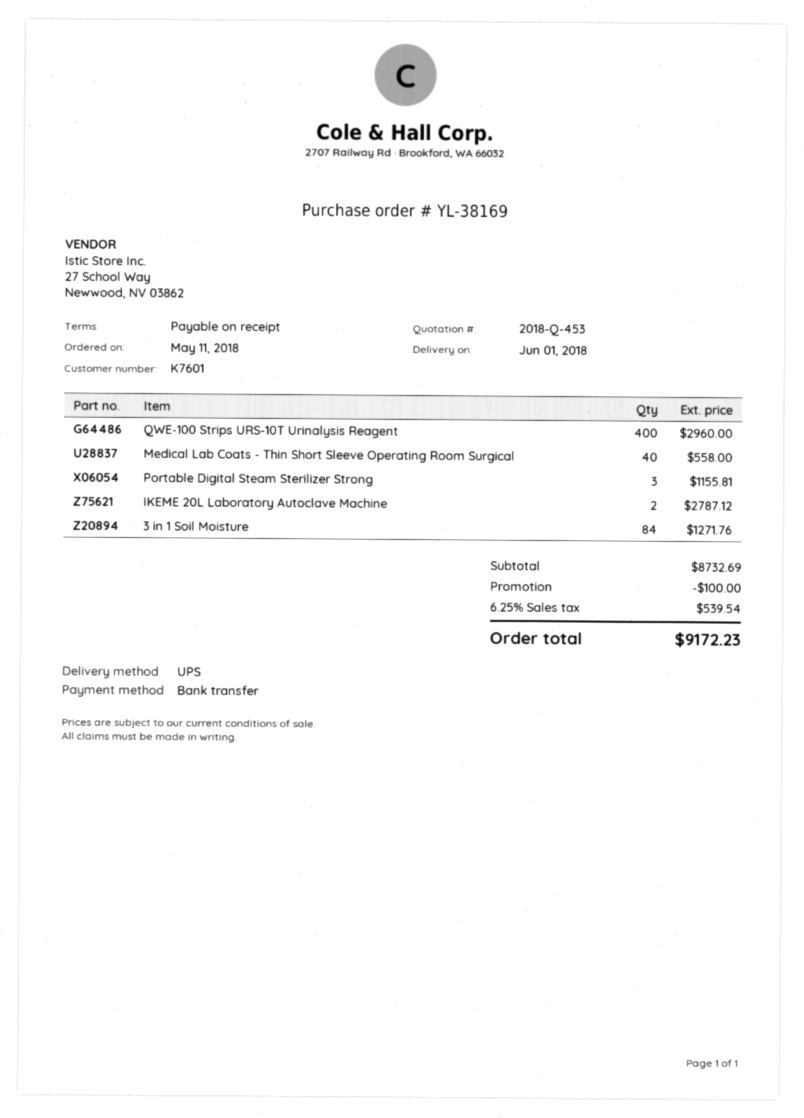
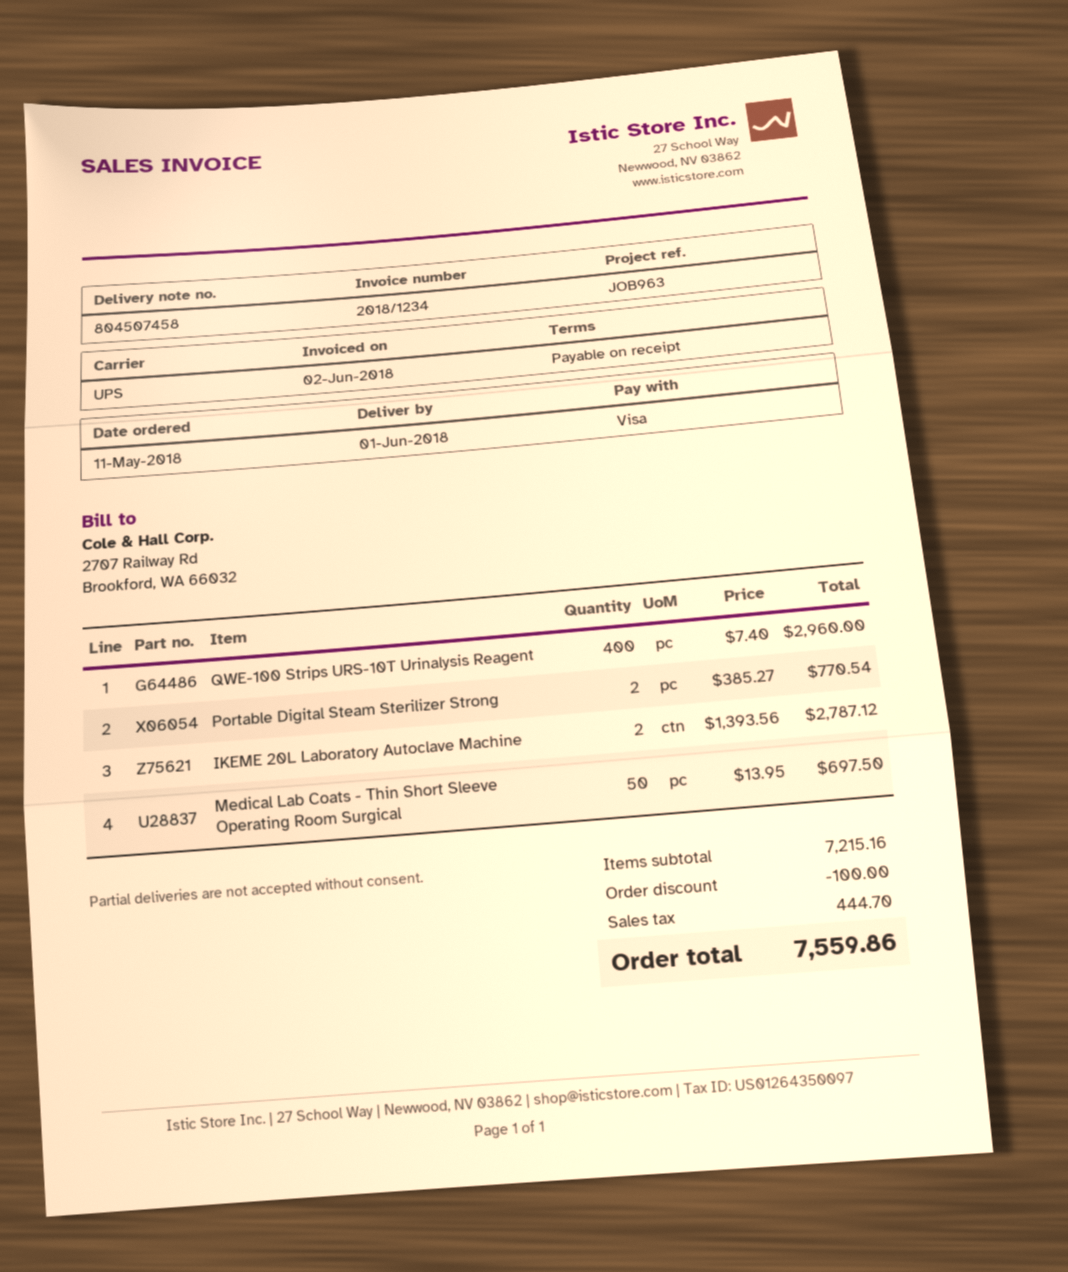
payment method: bank transfer -> Visa
Medical Lab Coats - Thin Short Sleeve Operating Room Surgical: 40 for 558.00 -> 50 for 697.50
Portable Digital Steam Sterilizer Strong: 3 for 1155.81 -> 2 for 770.54
3 in 1 Soil Moisture: 84 for 1271.76 -> none
subtotal: 8732.69 -> 7215.16
tax: 539.54 -> 444.70
total: 9172.23 -> 7559.86

